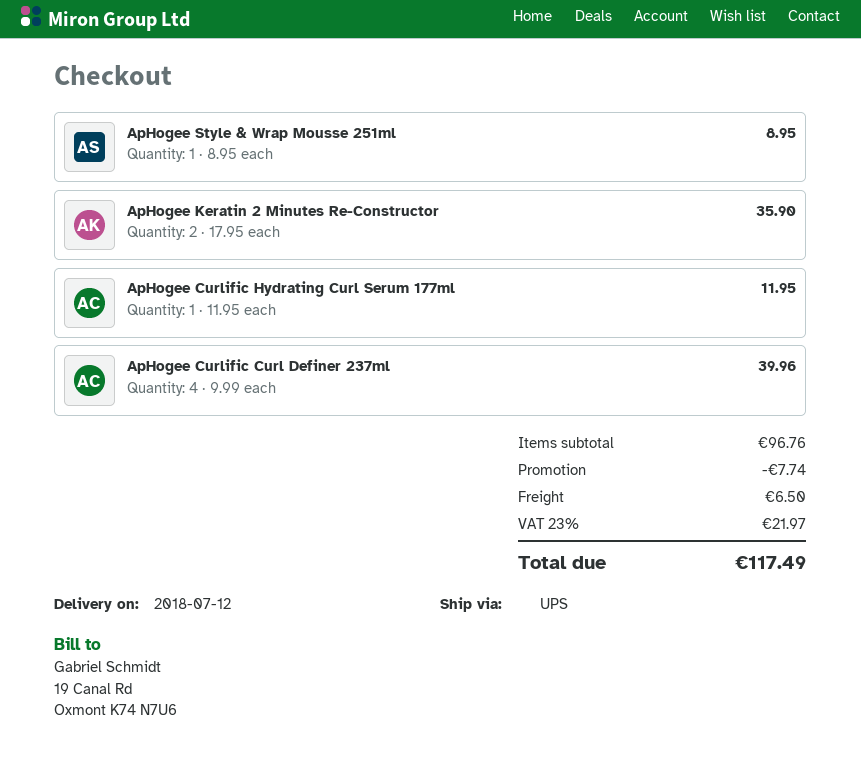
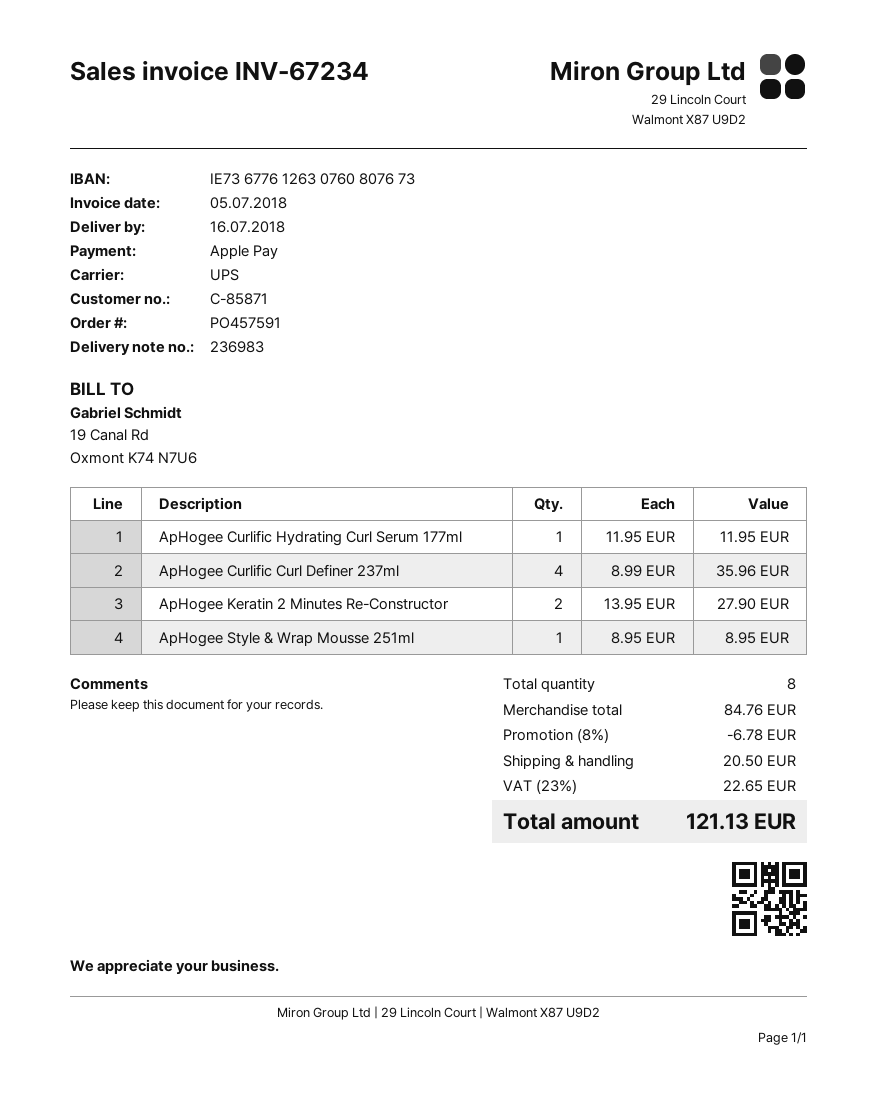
delivery date: 2018-07-12 -> 2018-07-16
ApHogee Keratin 2 Minutes Re-Constructor: 2 x 17.95 = 35.90 -> 2 x 13.95 = 27.90
ApHogee Curlific Curl Definer 237ml: 4 x 9.99 = 39.96 -> 4 x 8.99 = 35.96
subtotal: 96.76 -> 84.76
discount: 7.74 -> 6.78
shipping: 6.50 -> 20.50
tax: 23% = 21.97 -> 23% = 22.65
total: 117.49 -> 121.13

